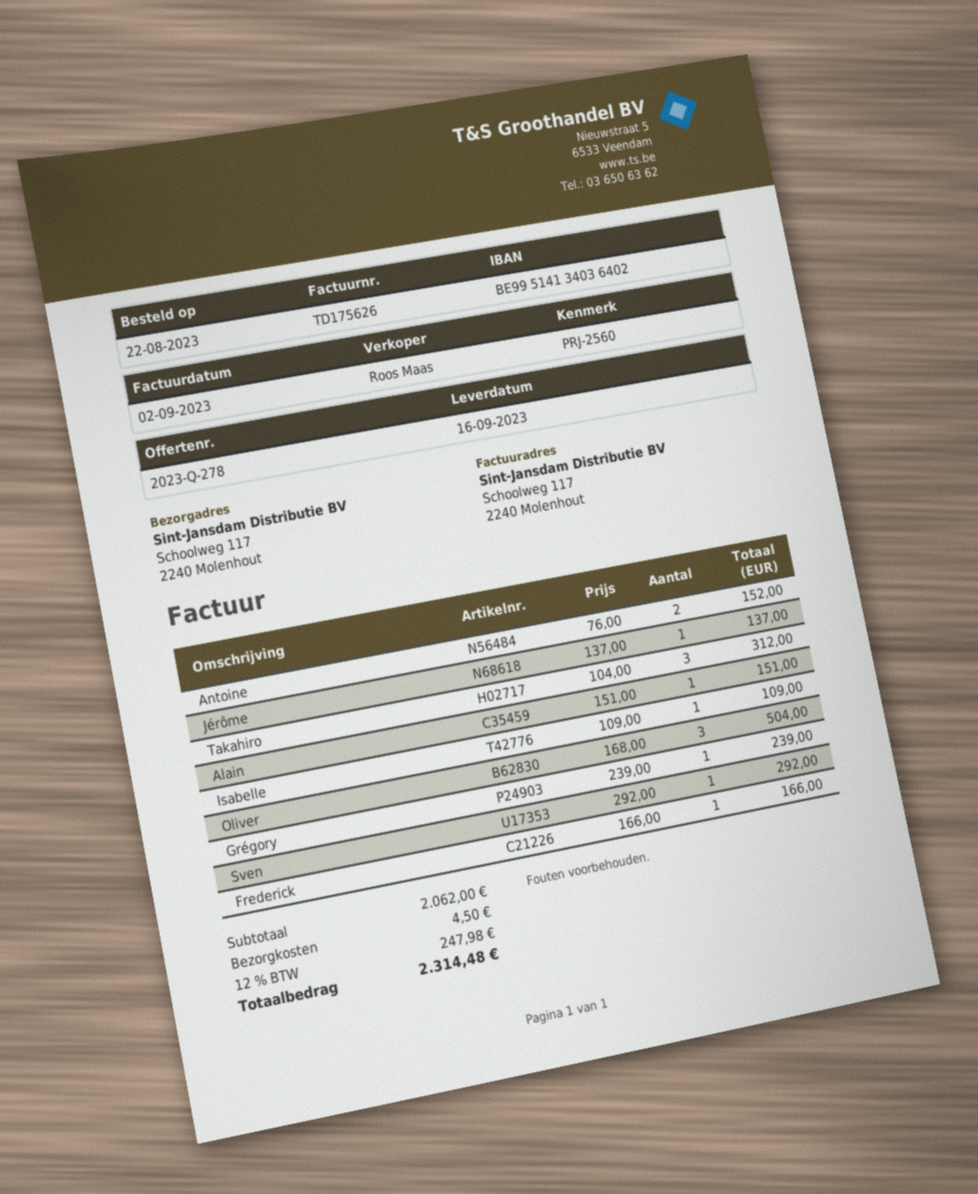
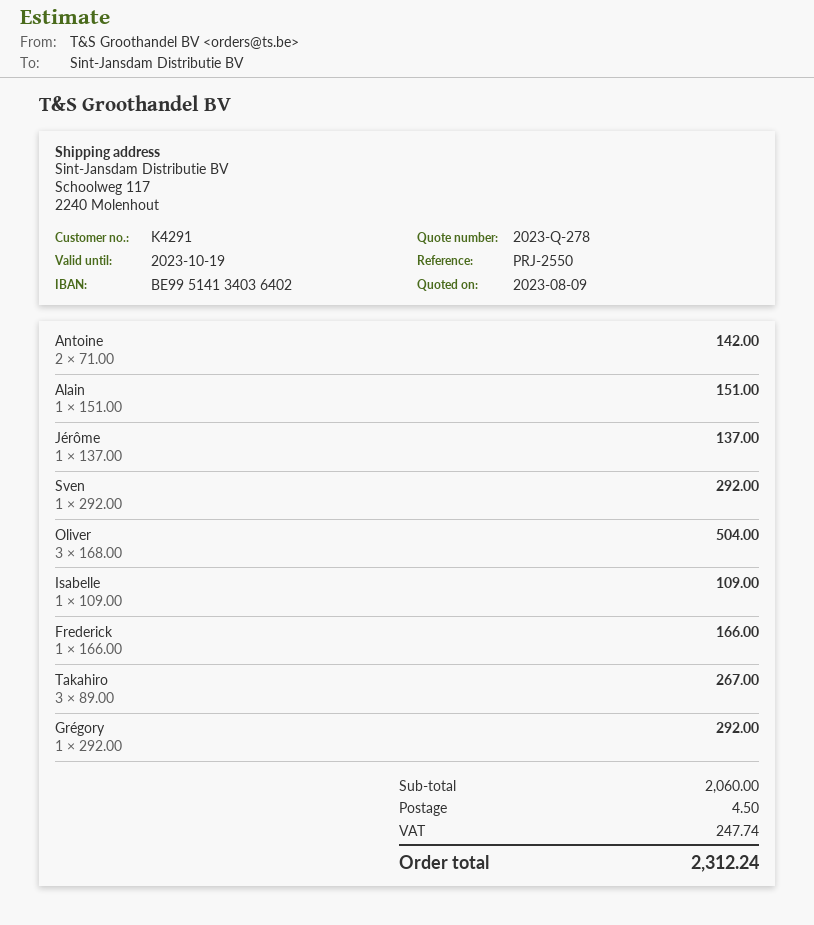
reference: PRJ-2560 -> PRJ-2550
Antoine: 2 x 76.00 = 152.00 -> 2 x 71.00 = 142.00
Takahiro: 3 x 104.00 = 312.00 -> 3 x 89.00 = 267.00
Grégory: 1 x 239.00 = 239.00 -> 1 x 292.00 = 292.00
subtotal: 2062.00 -> 2060.00
tax: 247.98 -> 247.74
total: 2314.48 -> 2312.24

